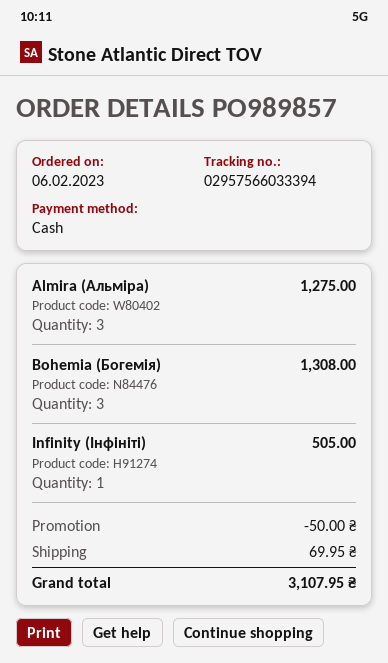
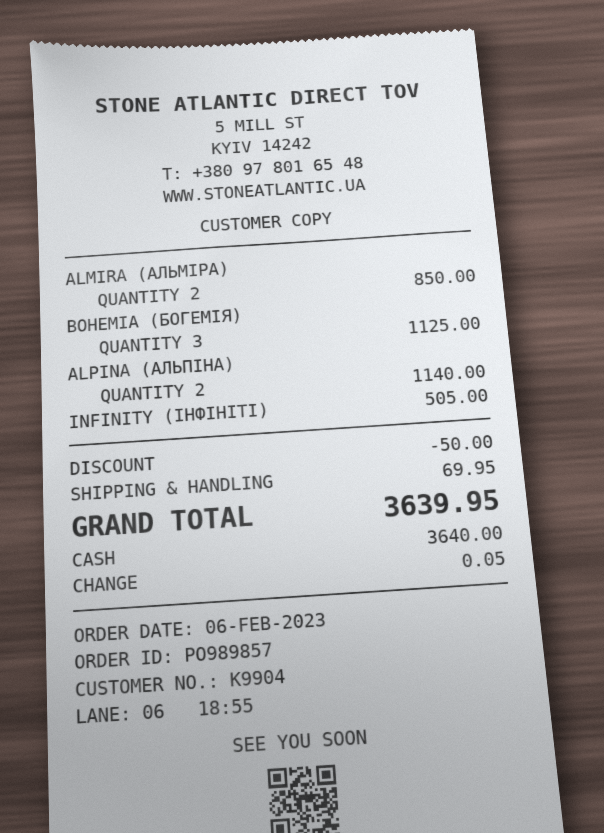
Almira (Альміра): 3 for 1275.00 -> 2 for 850.00
Bohemia (Богемія): 3 for 1308.00 -> 3 for 1125.00
ALPINA (АЛЬПІНА): none -> 2 for 1140.00
total: 3107.95 -> 3639.95

